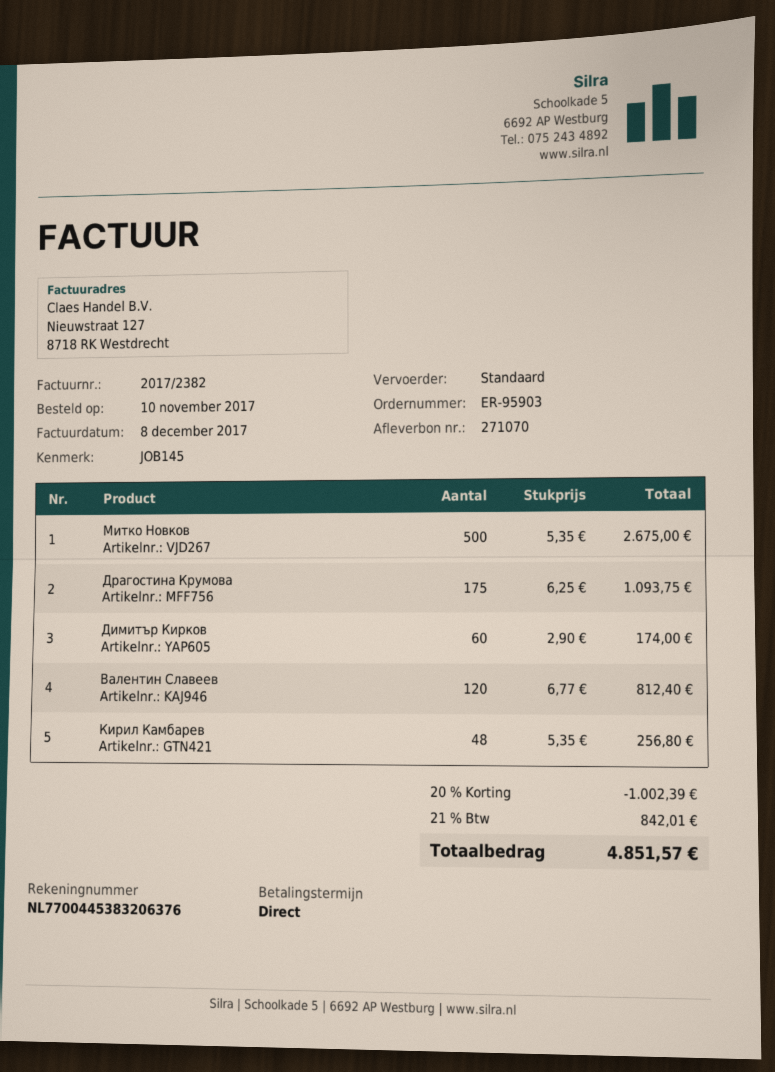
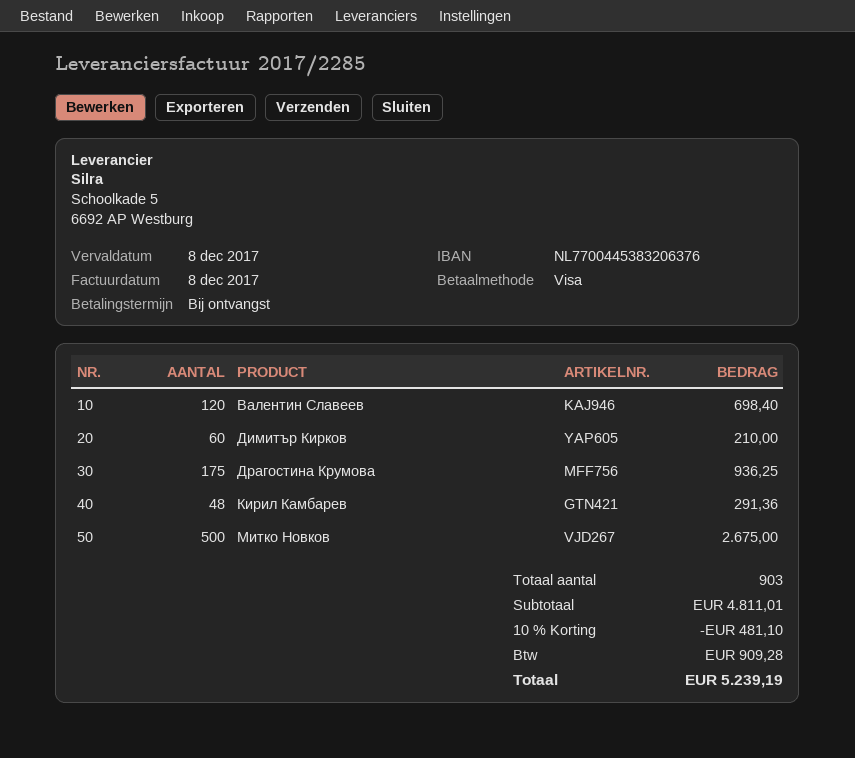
invoice number: 2017/2382 -> 2017/2285
Драгостина Крумова: 175 for 1093.75 -> 175 for 936.25
Димитър Кирков: 60 for 174.00 -> 60 for 210.00
Валентин Славеев: 120 for 812.40 -> 120 for 698.40
Кирил Камбарев: 48 for 256.80 -> 48 for 291.36
discount: 20% = 1002.39 -> 10% = 481.10
tax: 842.01 -> 909.28
total: 4851.57 -> 5239.19

